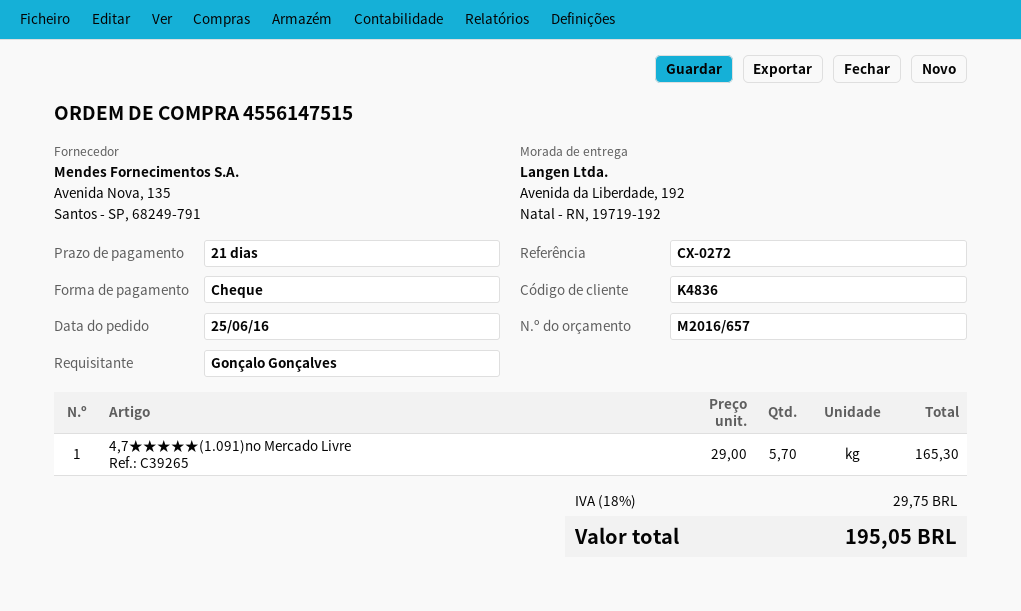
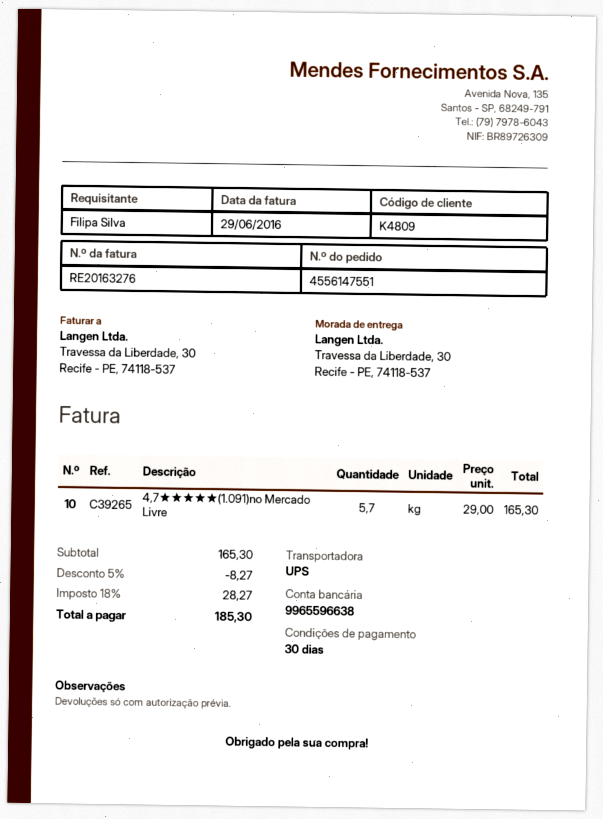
order number: 4556147515 -> 4556147551
payment terms: 21 days -> 30 days
customer number: K4836 -> K4809
ordered by: Gonçalo Gonçalves -> Filipa Silva
ship to: Avenida da Liberdade, 192, Natal - RN, 19719-192 -> Travessa da Liberdade, 30, Recife - PE, 74118-537
discount: none -> 5% = 8.27
tax: 18% = 29.75 -> 18% = 28.27
total: 195.05 -> 185.30

